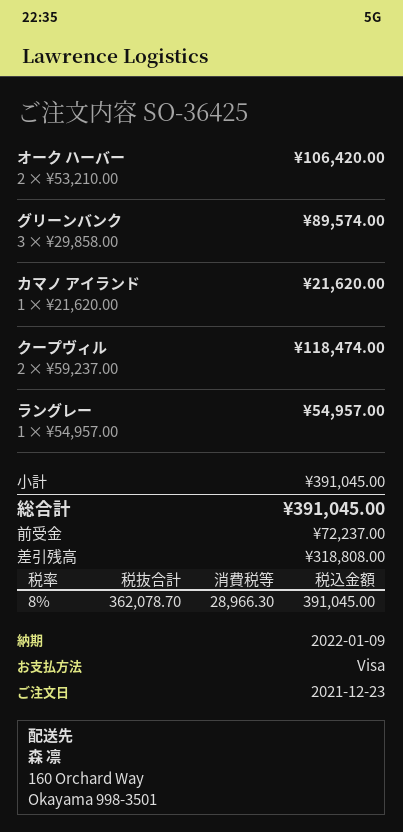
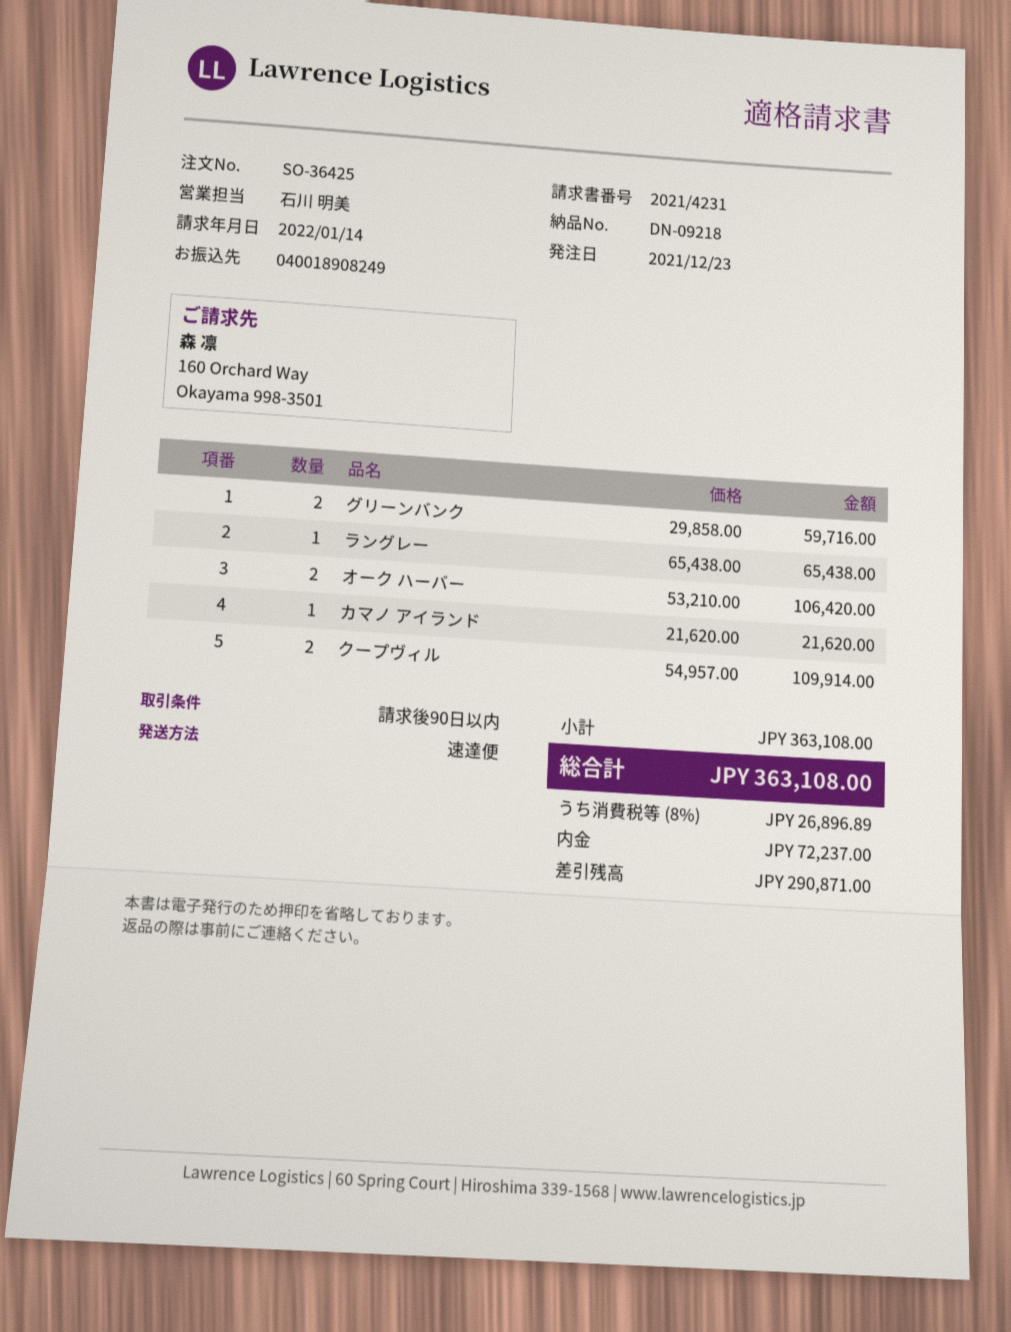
グリーンバンク: 3 x 29858.00 = 89574.00 -> 2 x 29858.00 = 59716.00
クープヴィル: 2 x 59237.00 = 118474.00 -> 2 x 54957.00 = 109914.00
ラングレー: 1 x 54957.00 = 54957.00 -> 1 x 65438.00 = 65438.00
subtotal: 391045.00 -> 363108.00
tax: 8% = 28966.30 -> 8% = 26896.89
total: 391045.00 -> 363108.00
balance: 318808.00 -> 290871.00

